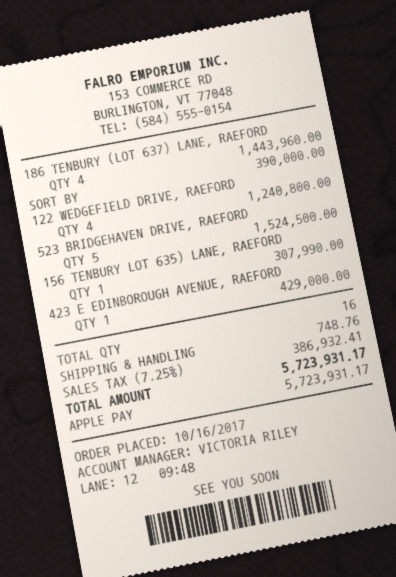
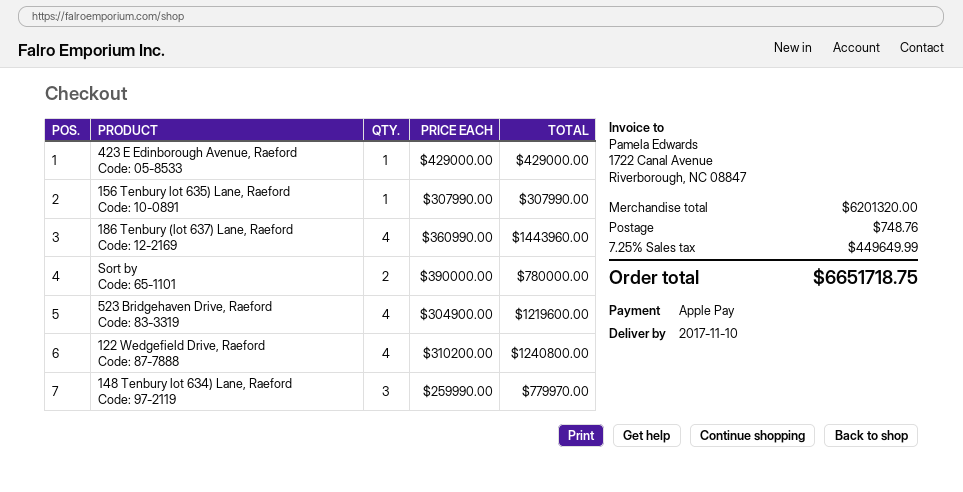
SORT BY: 1 for 390000.00 -> 2 for 780000.00
523 BRIDGEHAVEN DRIVE, RAEFORD: 5 for 1524500.00 -> 4 for 1219600.00
148 Tenbury lot 634) Lane, Raeford: none -> 3 for 779970.00
tax: 7.25% = 386932.41 -> 7.25% = 449649.99
total: 5723931.17 -> 6651718.75

